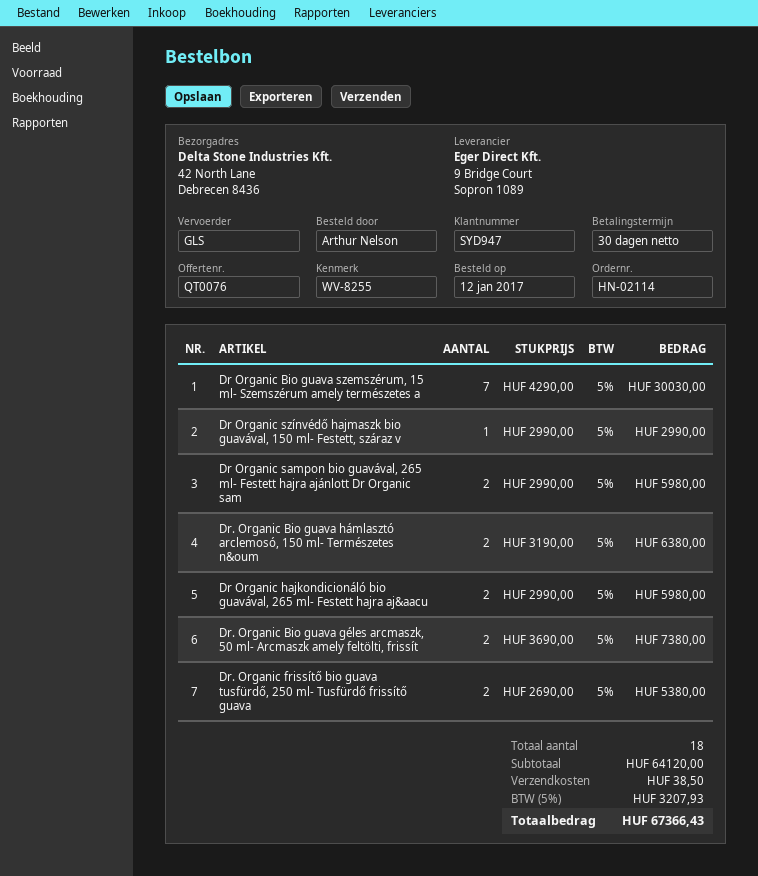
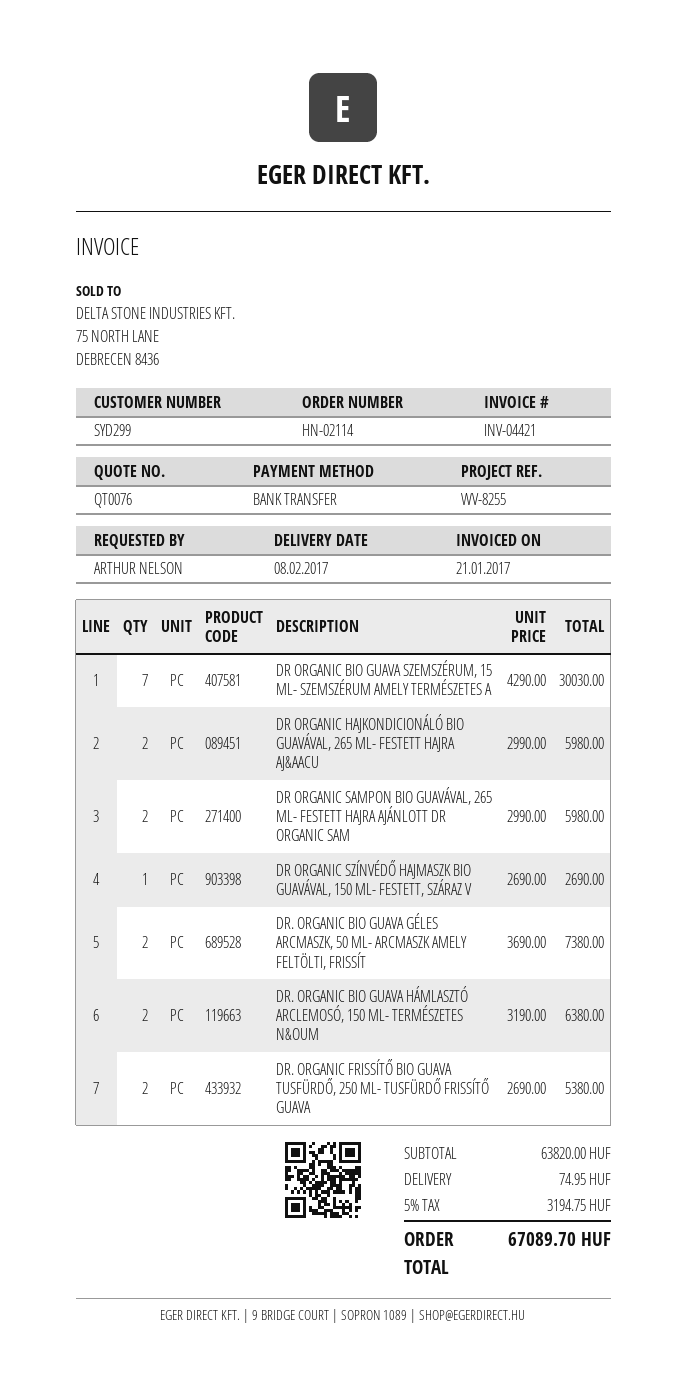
customer number: SYD947 -> SYD299
Dr Organic színvédő hajmaszk bio guavával, 150 ml- Festett, száraz v: 1 x 2990.00 = 2990.00 -> 1 x 2690.00 = 2690.00
subtotal: 64120.00 -> 63820.00
shipping: 38.50 -> 74.95
tax: 5% = 3207.93 -> 5% = 3194.75
total: 67366.43 -> 67089.70

